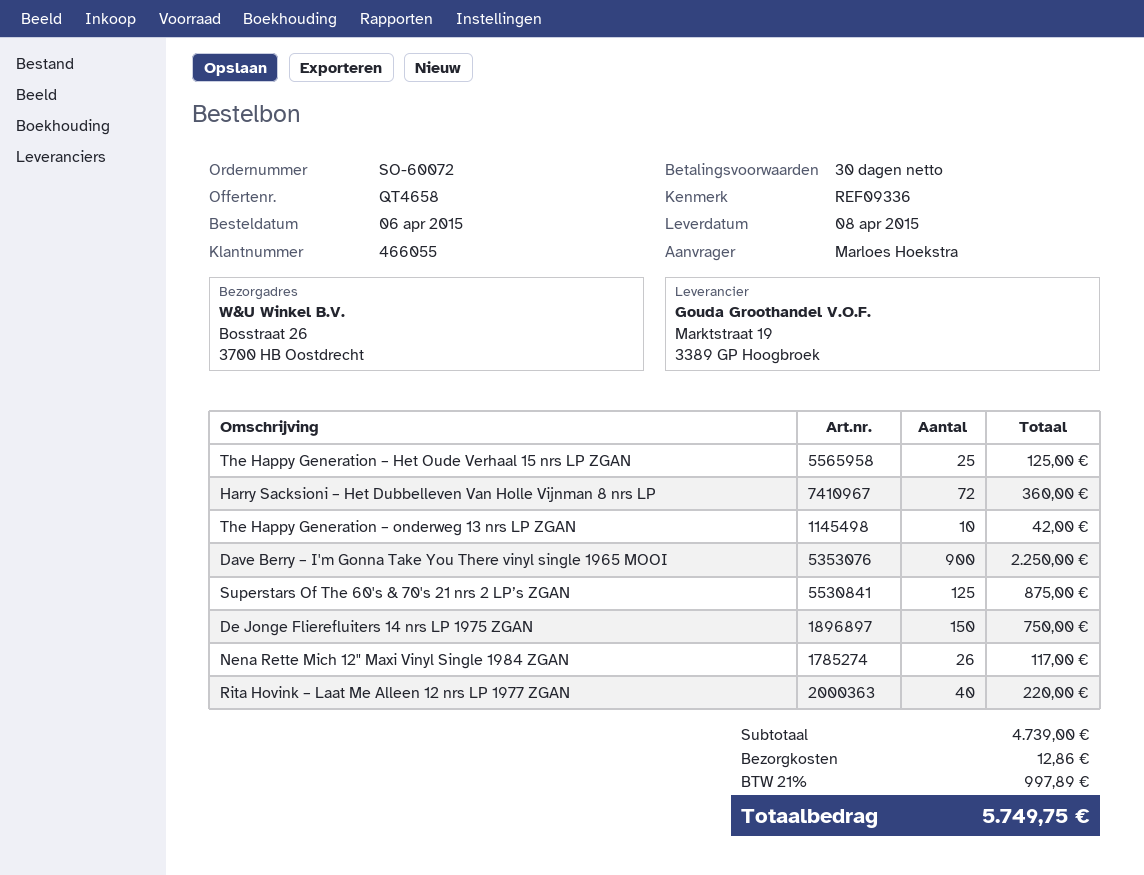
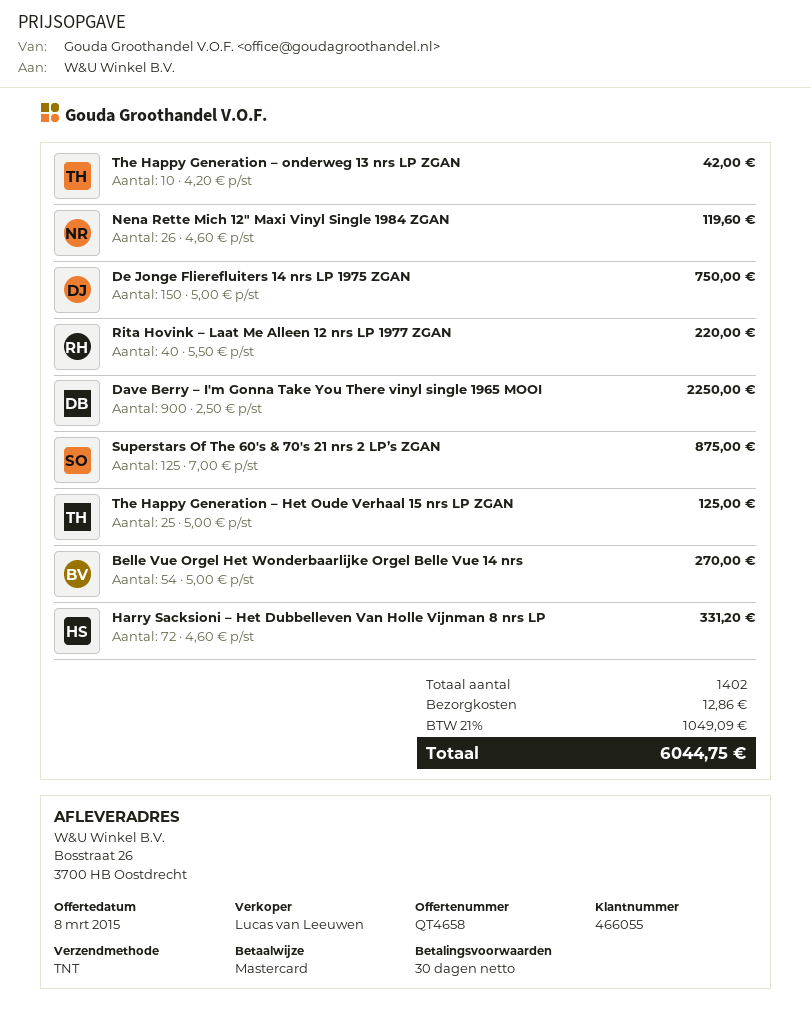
Harry Sacksioni – Het Dubbelleven Van Holle Vijnman 8 nrs LP: 72 for 360.00 -> 72 for 331.20
Nena Rette Mich 12" Maxi Vinyl Single 1984 ZGAN: 26 for 117.00 -> 26 for 119.60
Belle Vue Orgel Het Wonderbaarlijke Orgel Belle Vue 14 nrs: none -> 54 for 270.00
tax: 21% = 997.89 -> 21% = 1049.09
total: 5749.75 -> 6044.75

